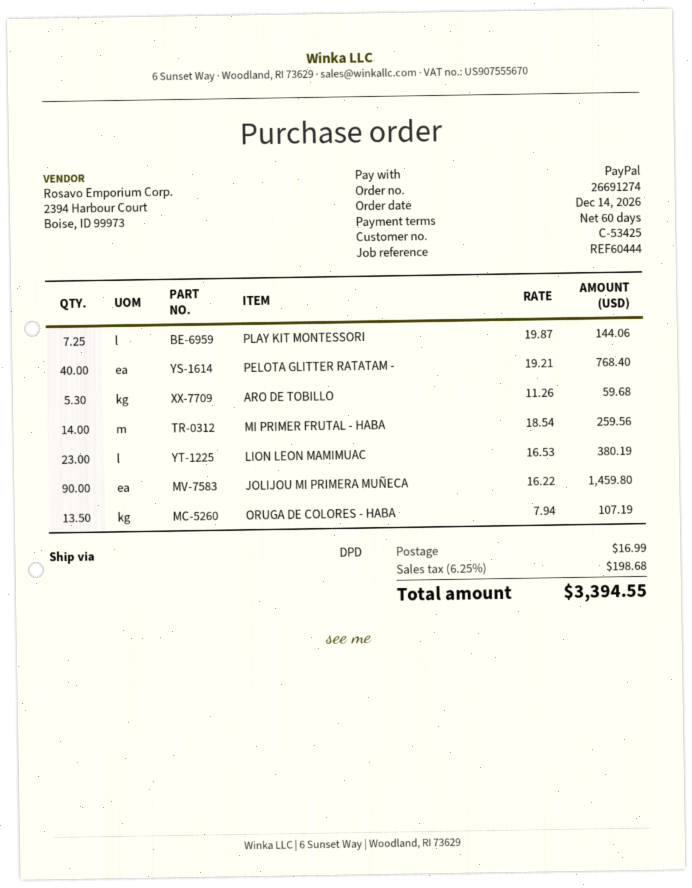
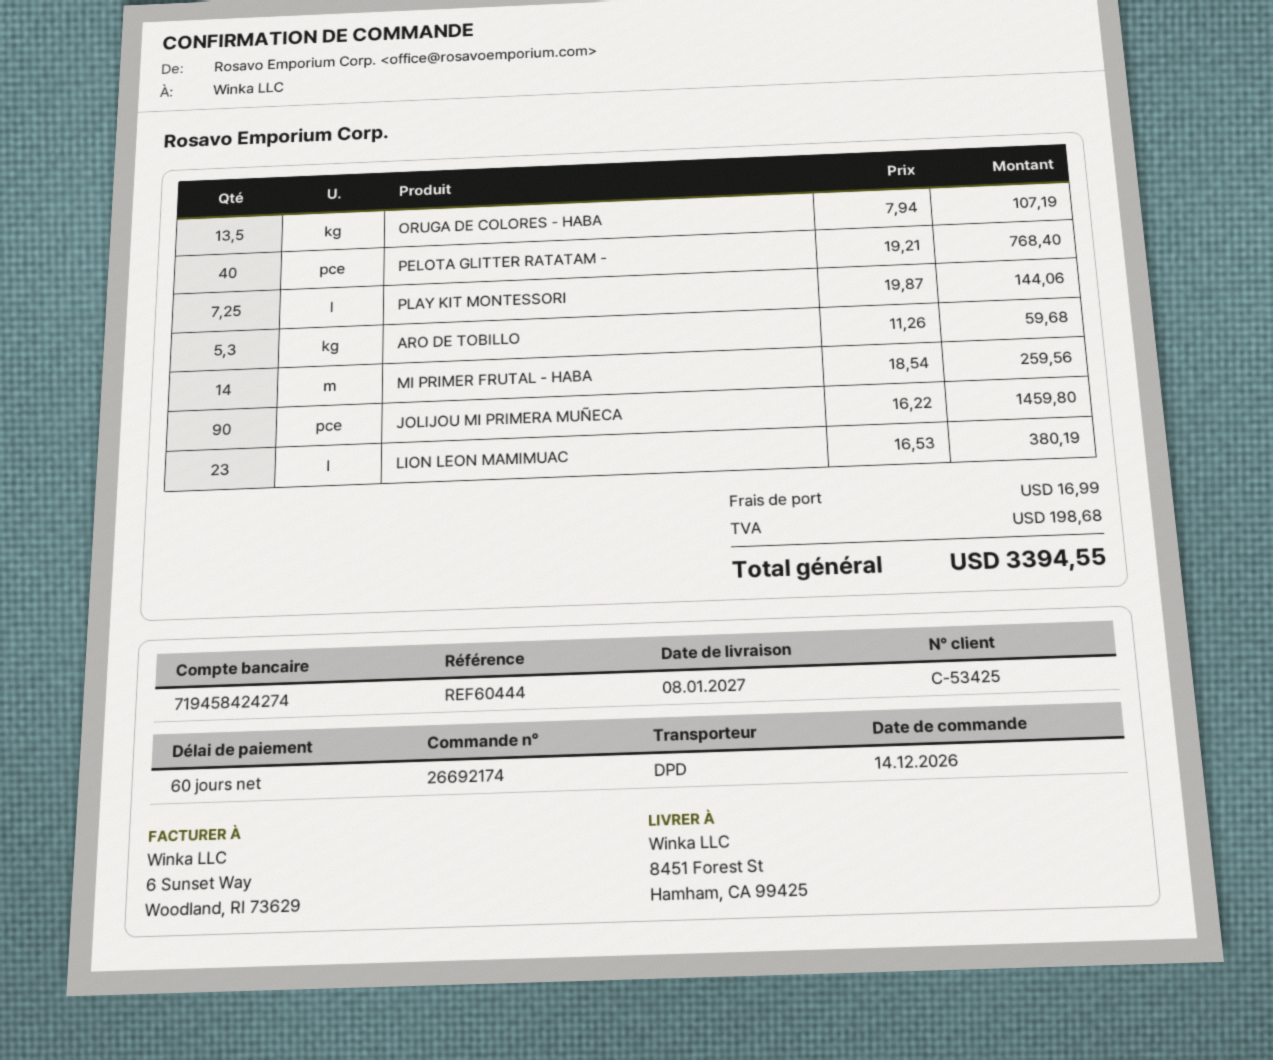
order number: 26691274 -> 26692174

